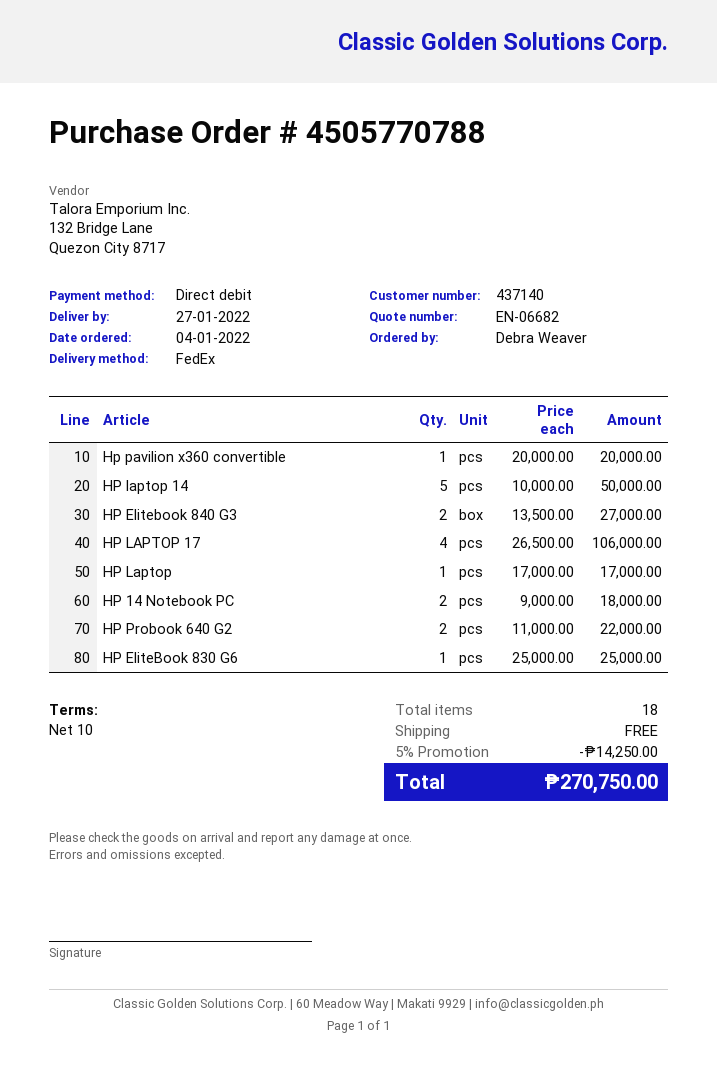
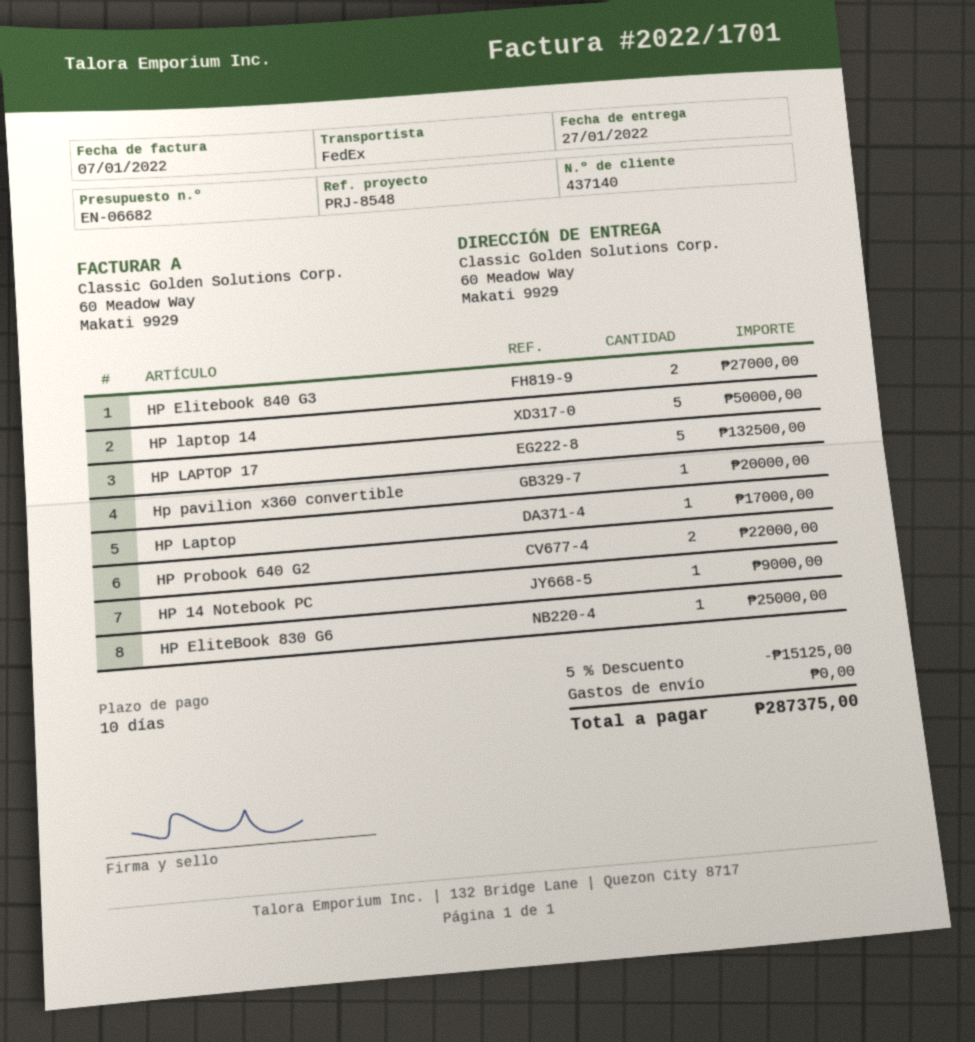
HP LAPTOP 17: 4 for 106000.00 -> 5 for 132500.00
HP 14 Notebook PC: 2 for 18000.00 -> 1 for 9000.00
discount: 5% = 14250.00 -> 5% = 15125.00
total: 270750.00 -> 287375.00

